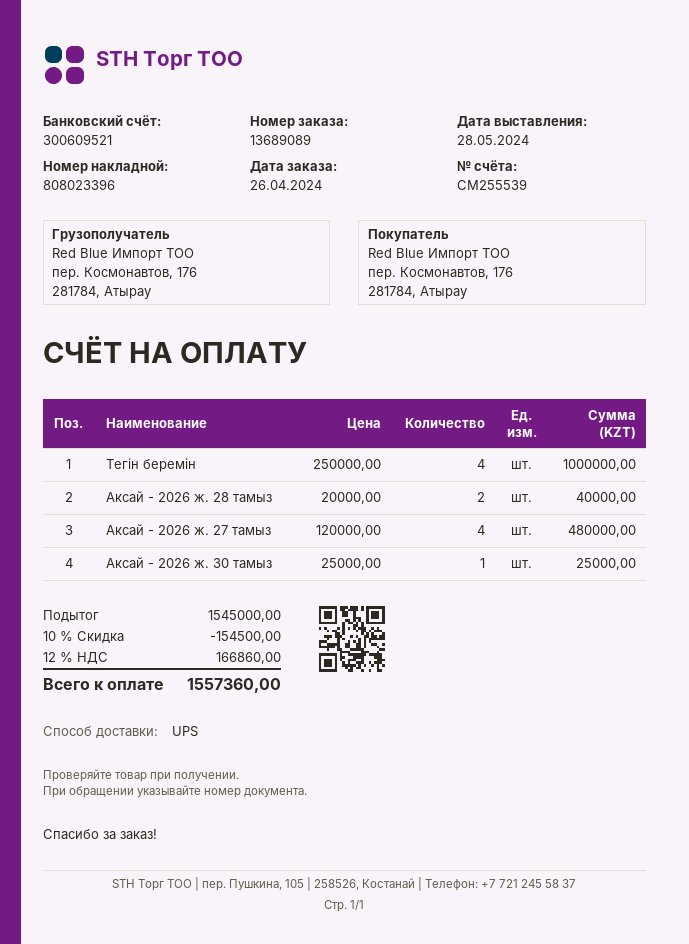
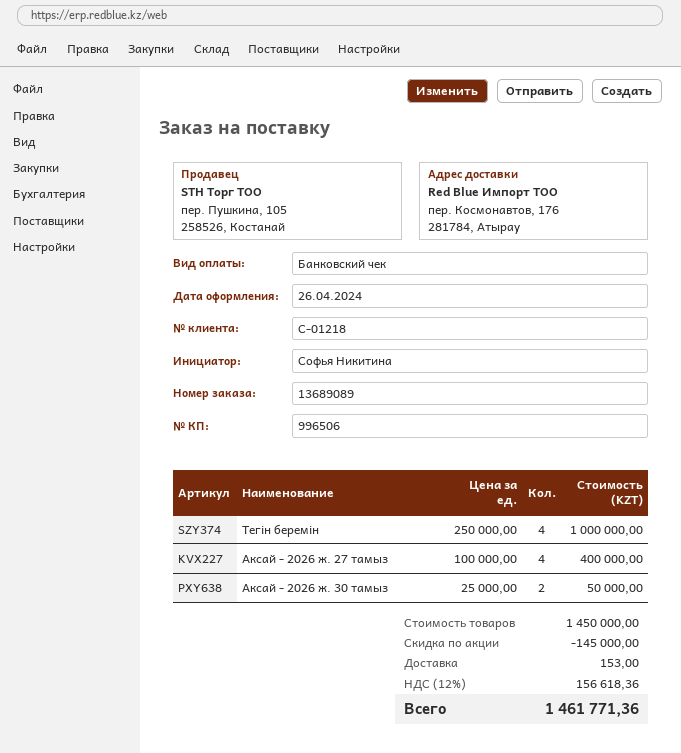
Аксай - 2026 ж. 28 тамыз: 2 x 20000.00 = 40000.00 -> none
Аксай - 2026 ж. 27 тамыз: 4 x 120000.00 = 480000.00 -> 4 x 100000.00 = 400000.00
Аксай - 2026 ж. 30 тамыз: 1 x 25000.00 = 25000.00 -> 2 x 25000.00 = 50000.00
subtotal: 1545000.00 -> 1450000.00
discount: 154500.00 -> 145000.00
shipping: none -> 153.00
tax: 12% = 166860.00 -> 12% = 156618.36
total: 1557360.00 -> 1461771.36

